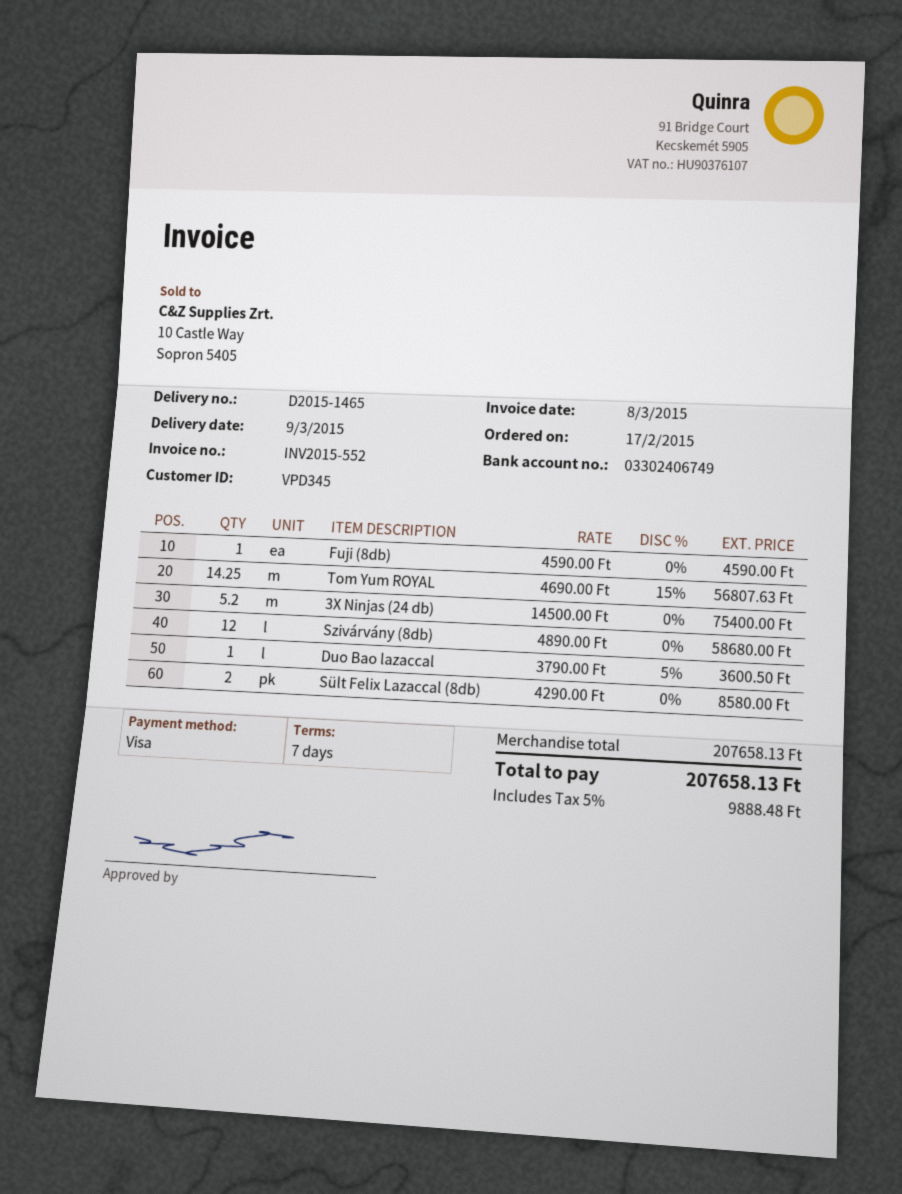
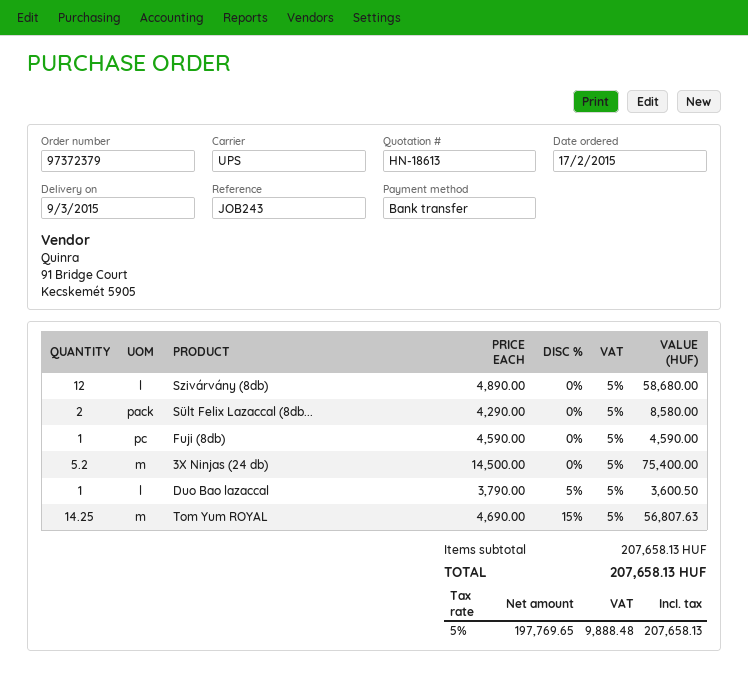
payment method: Visa -> bank transfer

